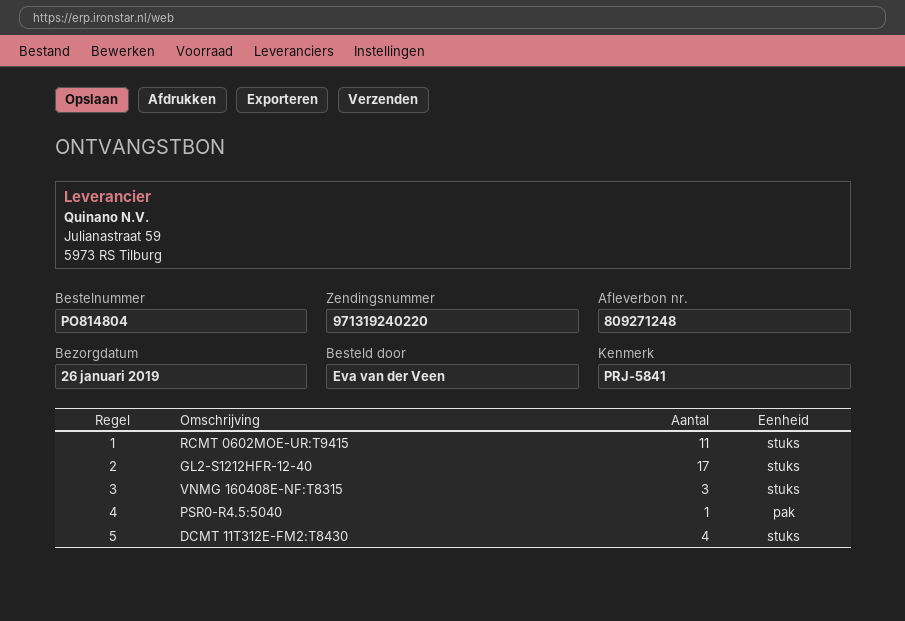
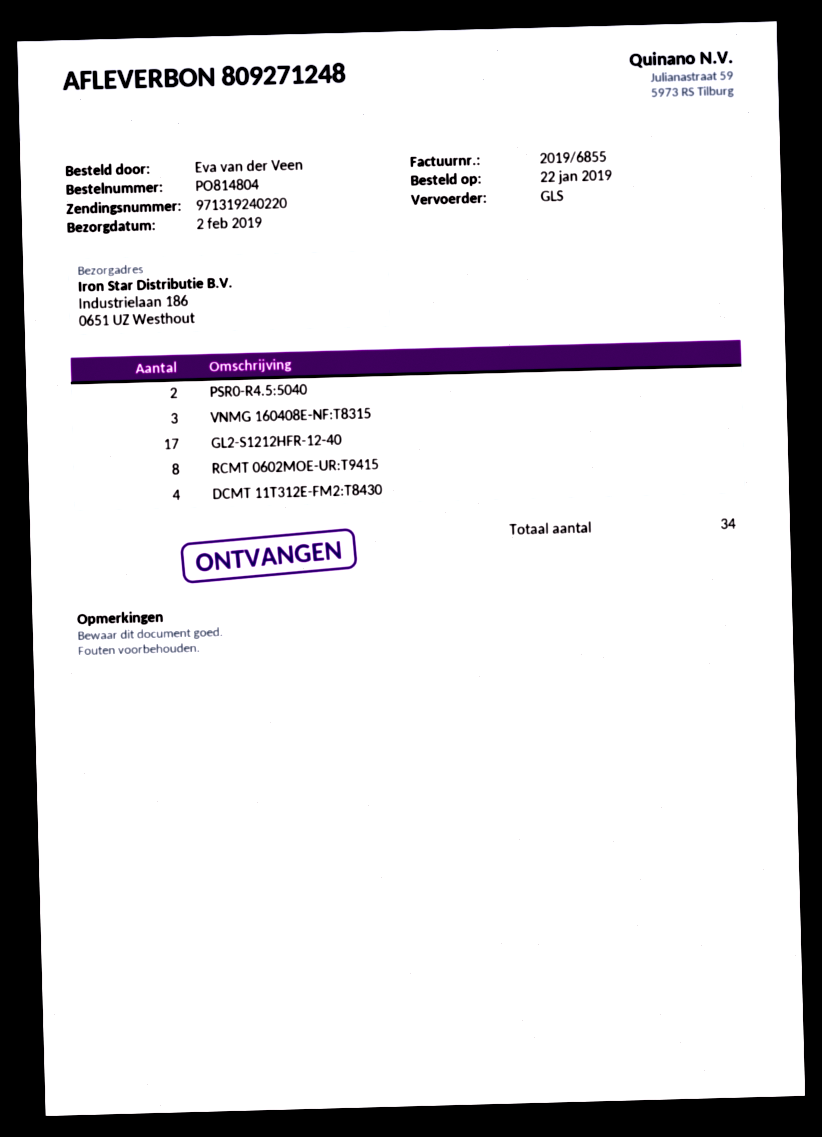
delivery date: 2019-01-26 -> 2019-02-02
RCMT 0602MOE-UR:T9415: 11 -> 8
PSR0-R4.5:5040: 1 -> 2

